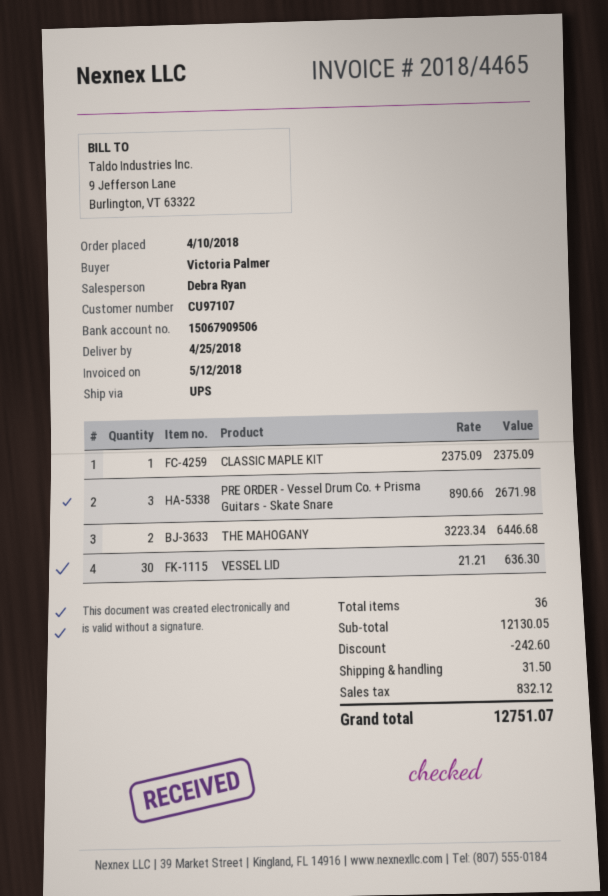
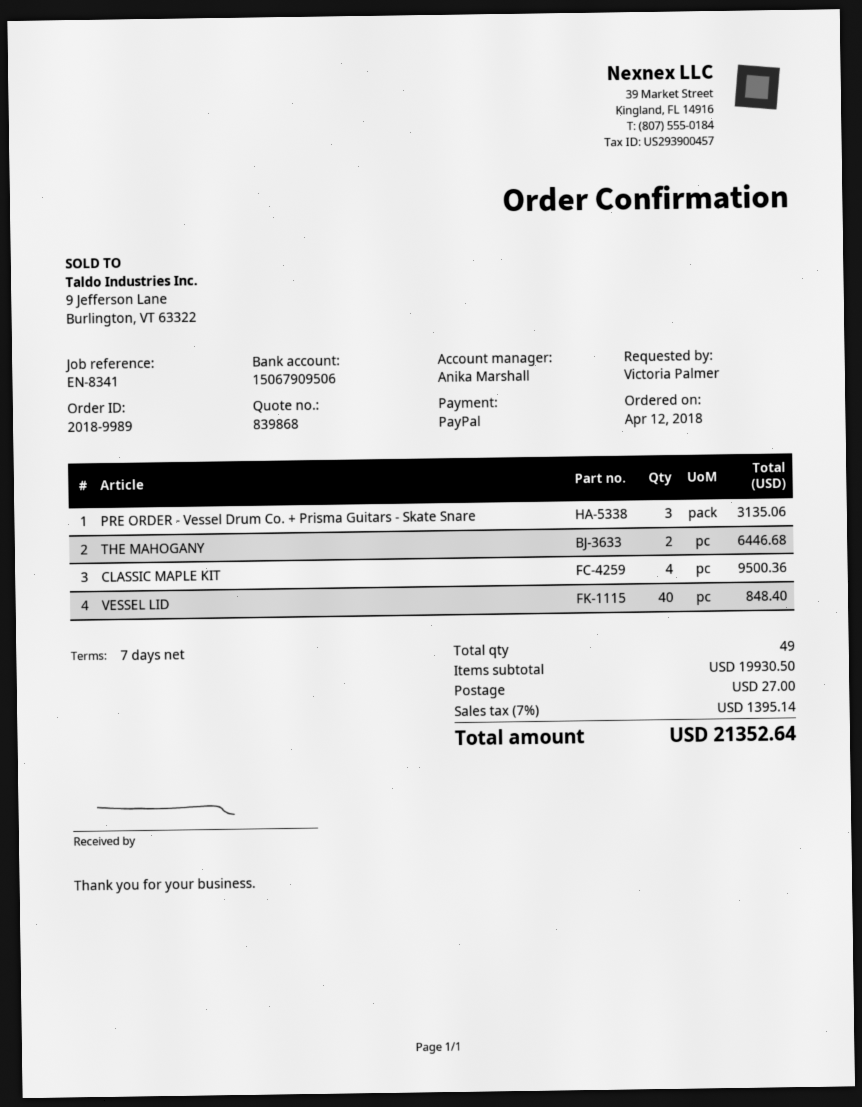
order date: 2018-04-10 -> 2018-04-12
sales rep: Debra Ryan -> Anika Marshall
CLASSIC MAPLE KIT: 1 for 2375.09 -> 4 for 9500.36
PRE ORDER - Vessel Drum Co. + Prisma Guitars - Skate Snare: 3 for 2671.98 -> 3 for 3135.06
VESSEL LID: 30 for 636.30 -> 40 for 848.40
total quantity: 36 -> 49
subtotal: 12130.05 -> 19930.50
discount: 242.60 -> none
shipping: 31.50 -> 27.00
tax: 832.12 -> 1395.14
total: 12751.07 -> 21352.64

